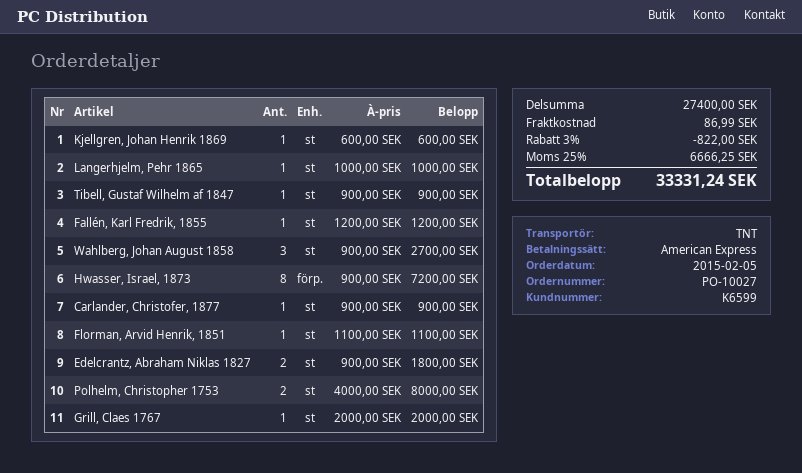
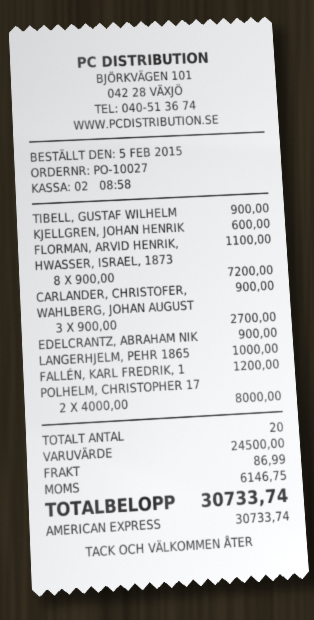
Edelcrantz, Abraham Niklas 1827: 2 x 900.00 = 1800.00 -> 1 x 900.00 = 900.00
Grill, Claes 1767: 1 x 2000.00 = 2000.00 -> none
subtotal: 27400.00 -> 24500.00
discount: 3% = 822.00 -> none
tax: 6666.25 -> 6146.75
total: 33331.24 -> 30733.74

